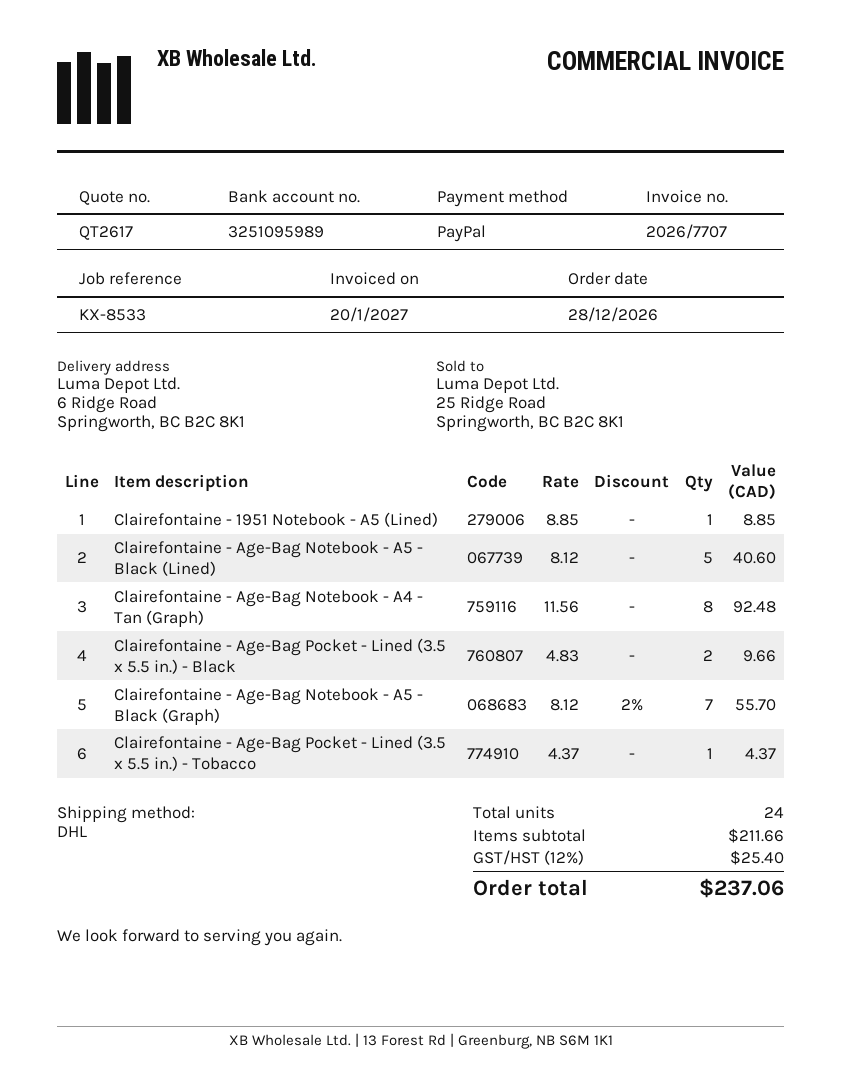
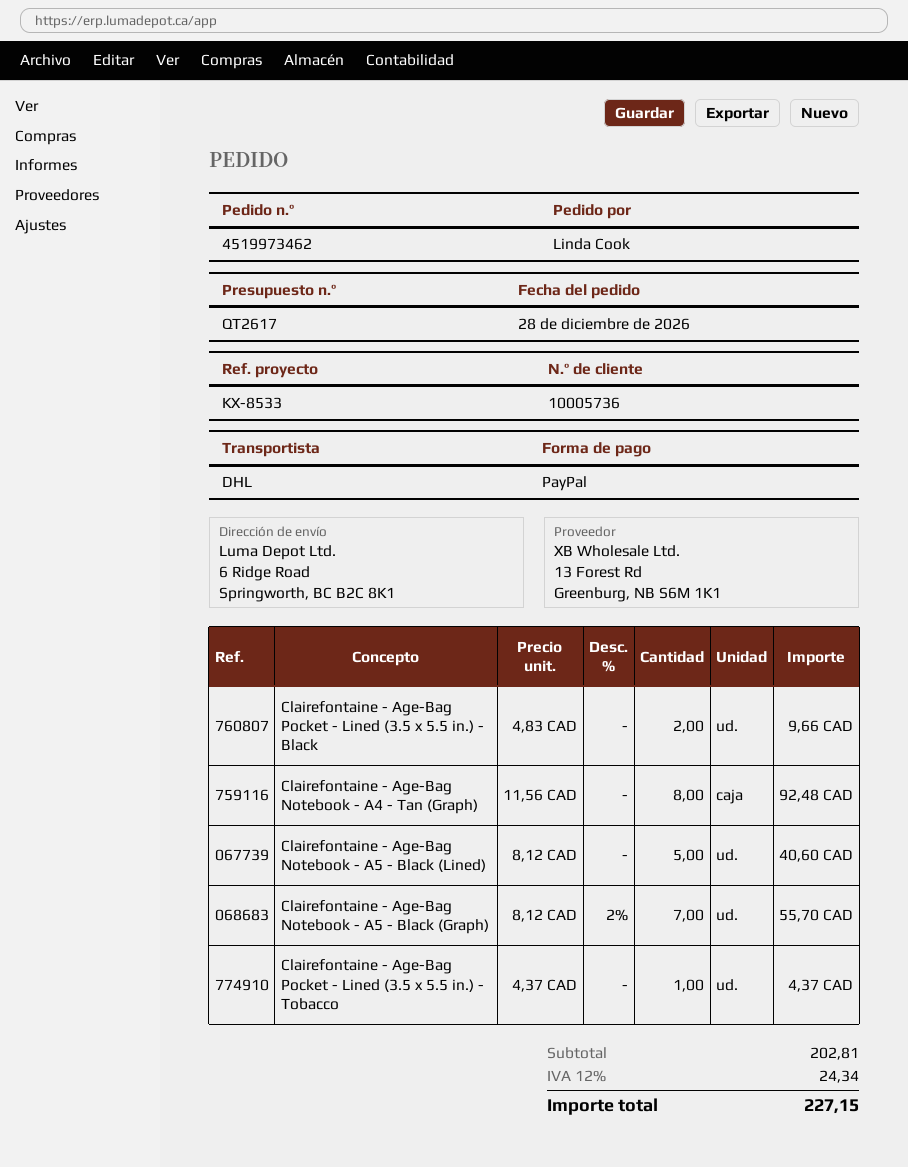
Clairefontaine - 1951 Notebook - A5 (Lined): 1 x 8.85 = 8.85 -> none
subtotal: 211.66 -> 202.81
tax: 12% = 25.40 -> 12% = 24.34
total: 237.06 -> 227.15

